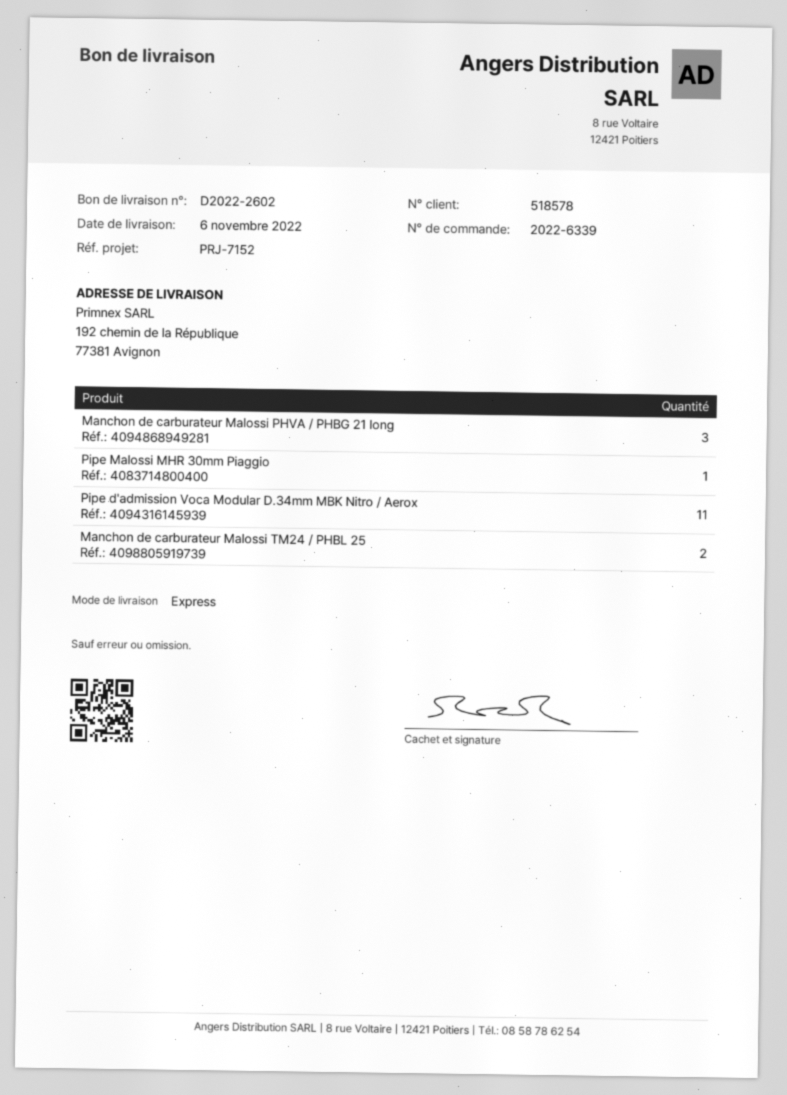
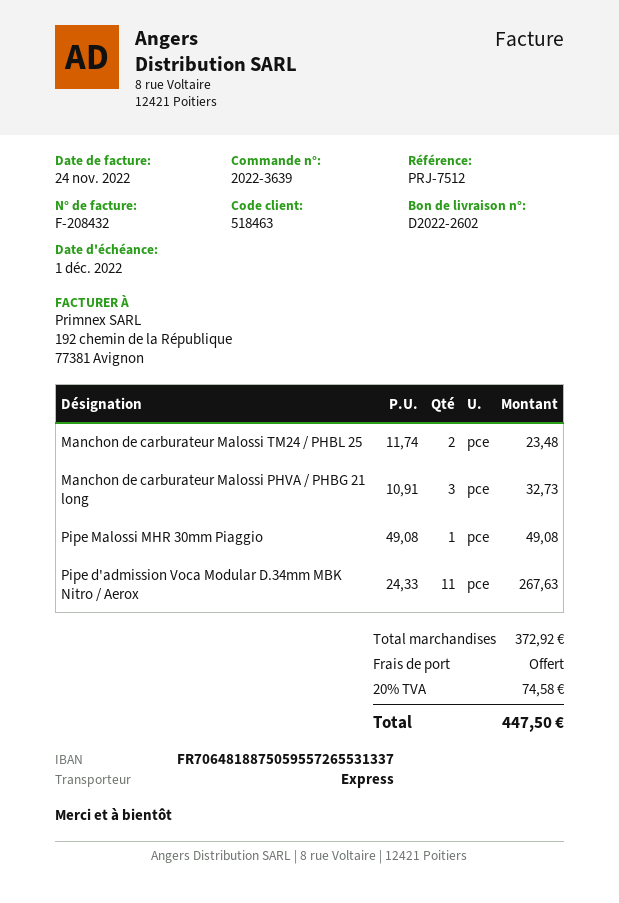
order number: 2022-6339 -> 2022-3639
customer number: 518578 -> 518463
reference: PRJ-7152 -> PRJ-7512

